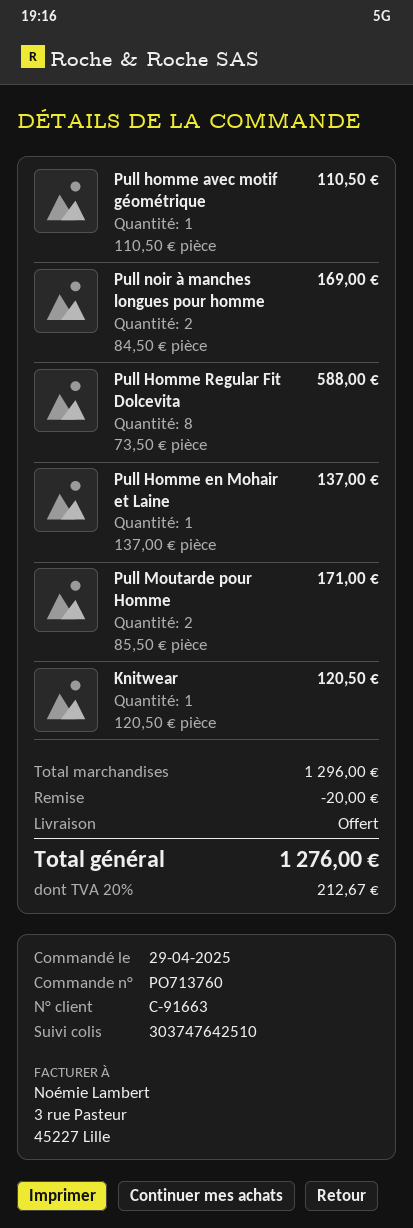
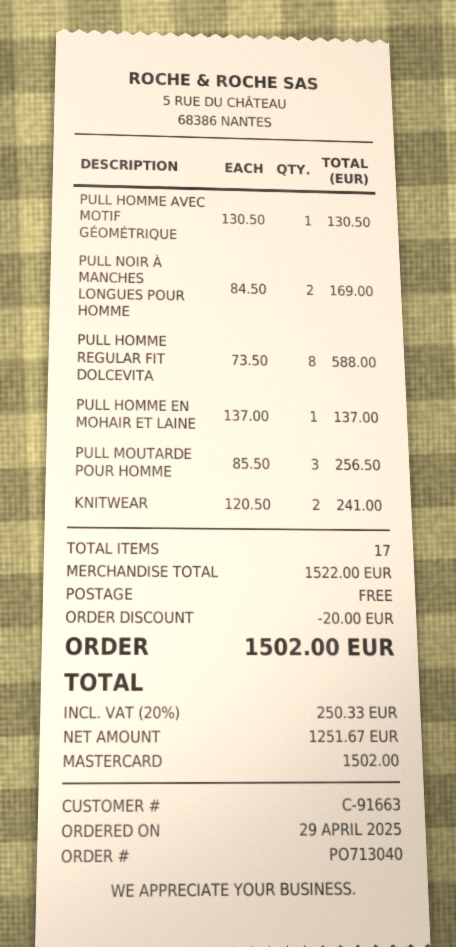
order number: PO713760 -> PO713040
Pull homme avec motif géométrique: 1 x 110.50 = 110.50 -> 1 x 130.50 = 130.50
Pull Moutarde pour Homme: 2 x 85.50 = 171.00 -> 3 x 85.50 = 256.50
Knitwear: 1 x 120.50 = 120.50 -> 2 x 120.50 = 241.00
subtotal: 1296.00 -> 1522.00
tax: 20% = 212.67 -> 20% = 250.33
total: 1276.00 -> 1502.00

